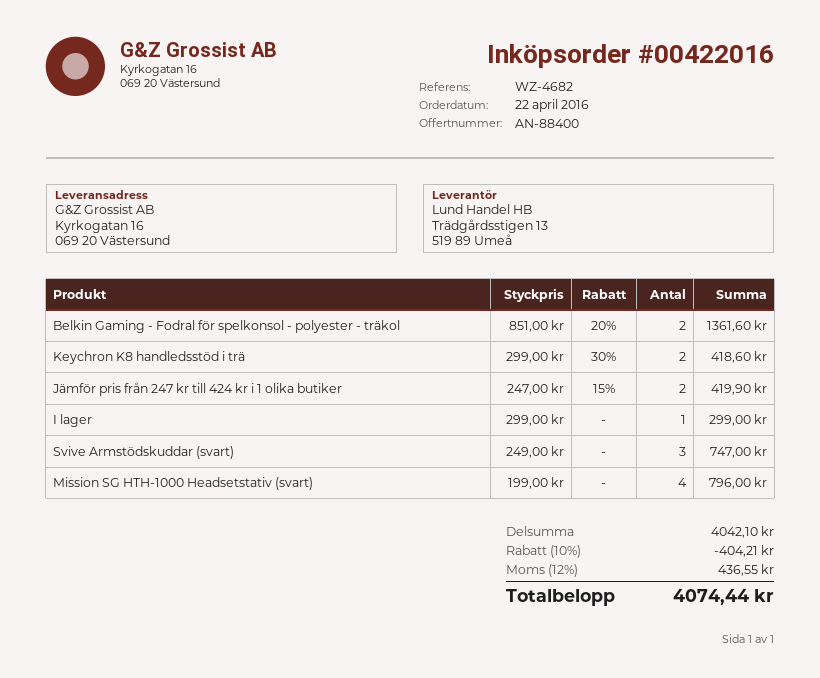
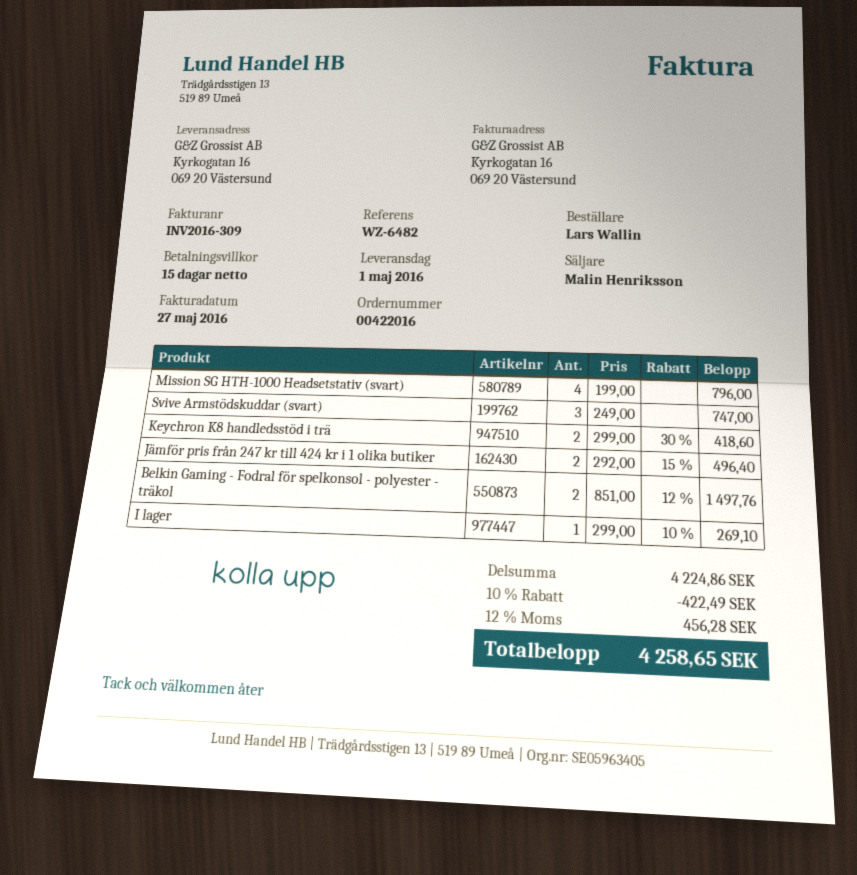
reference: WZ-4682 -> WZ-6482
Belkin Gaming - Fodral för spelkonsol - polyester - träkol: 2 x 851.00 - 20% = 1361.60 -> 2 x 851.00 - 12% = 1497.76
Jämför pris från 247 kr till 424 kr i 1 olika butiker: 2 x 247.00 - 15% = 419.90 -> 2 x 292.00 - 15% = 496.40
I lager: 1 x 299.00 = 299.00 -> 1 x 299.00 - 10% = 269.10
subtotal: 4042.10 -> 4224.86
discount: 10% = 404.21 -> 10% = 422.49
tax: 12% = 436.55 -> 12% = 456.28
total: 4074.44 -> 4258.65

